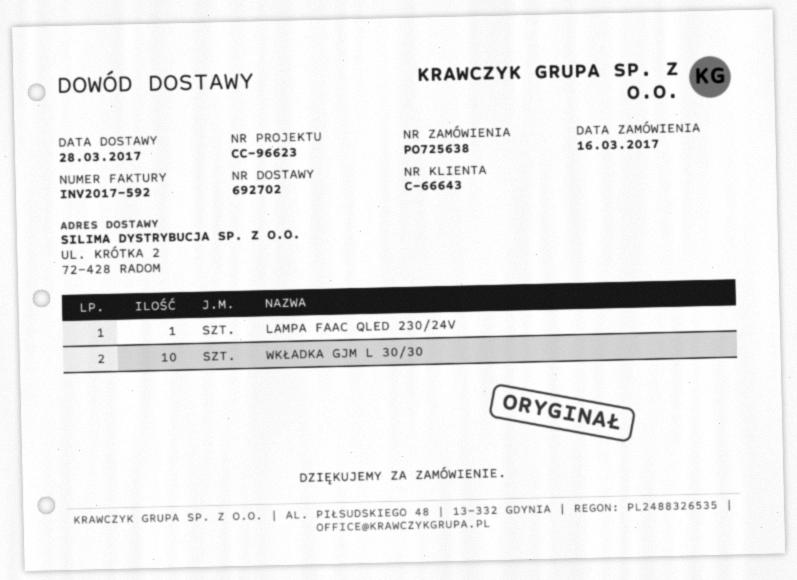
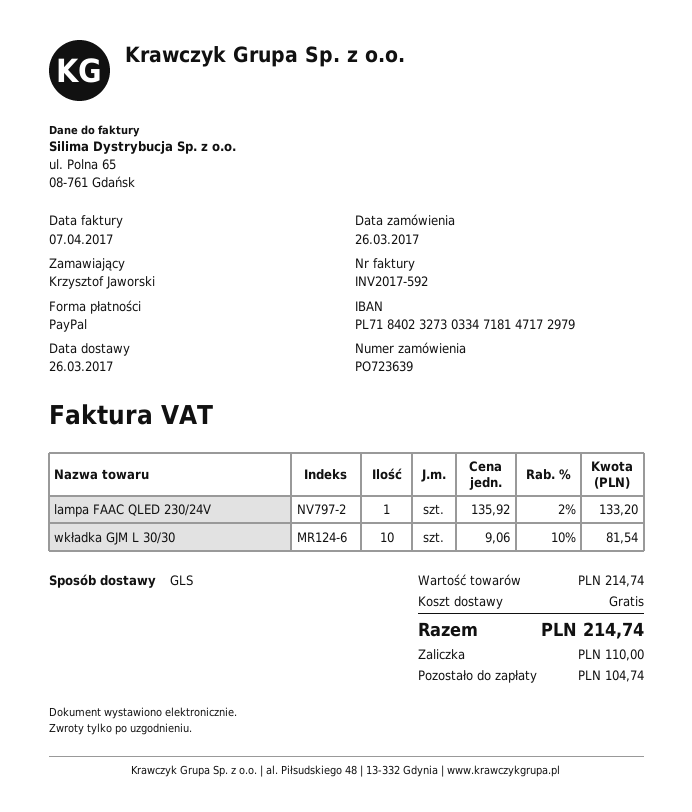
order number: PO725638 -> PO723639
order date: 2017-03-16 -> 2017-03-26
delivery date: 2017-03-28 -> 2017-03-26

